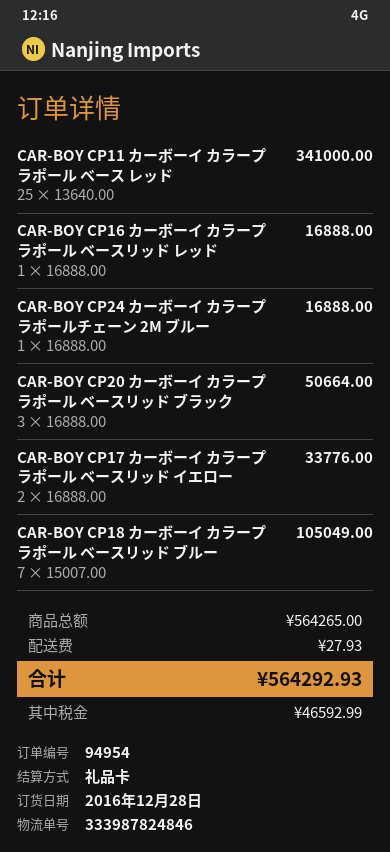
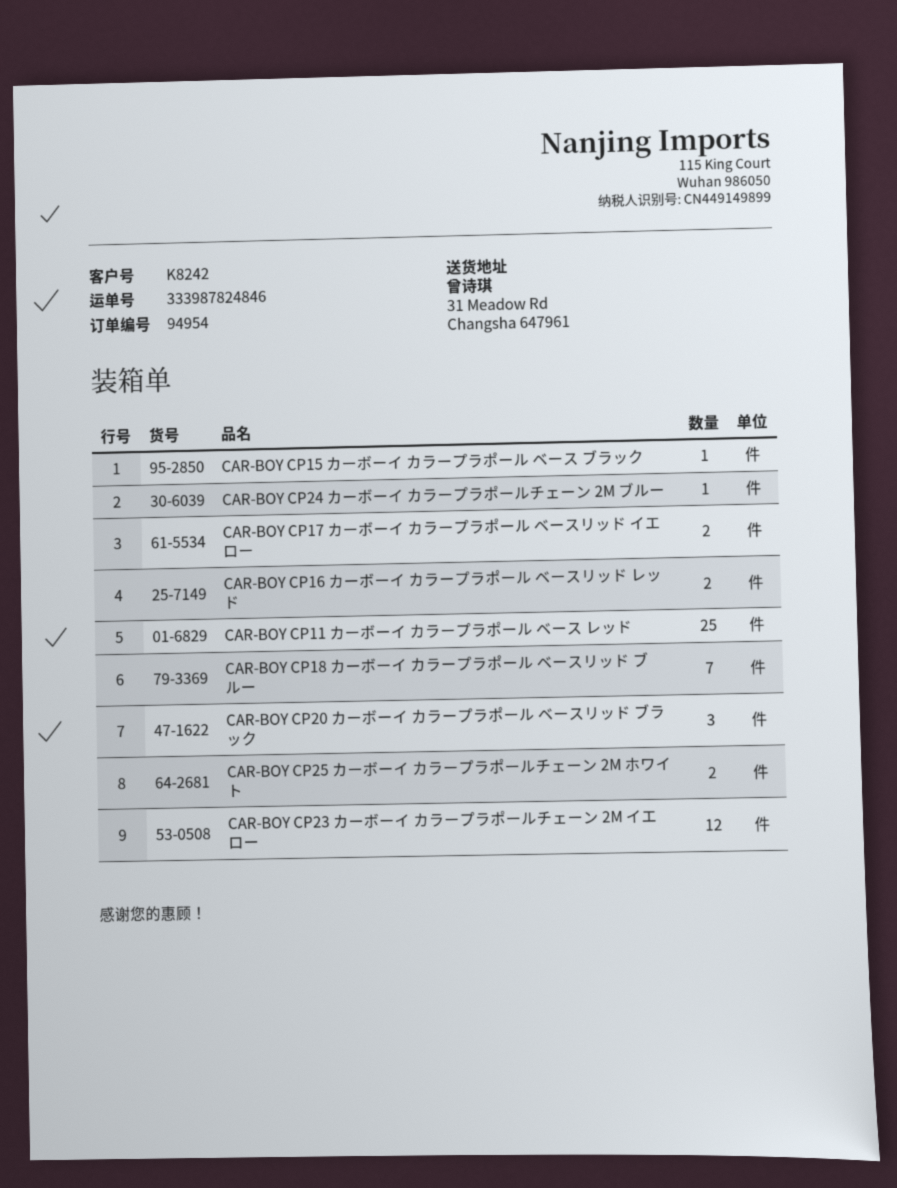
CAR-BOY CP16 カーボーイ カラープラポール ベースリッド レッド: 1 -> 2
CAR-BOY CP15 カーボーイ カラープラポール ベース ブラック: none -> 1
CAR-BOY CP25 カーボーイ カラープラポールチェーン 2M ホワイト: none -> 2
CAR-BOY CP23 カーボーイ カラープラポールチェーン 2M イエロー: none -> 12

